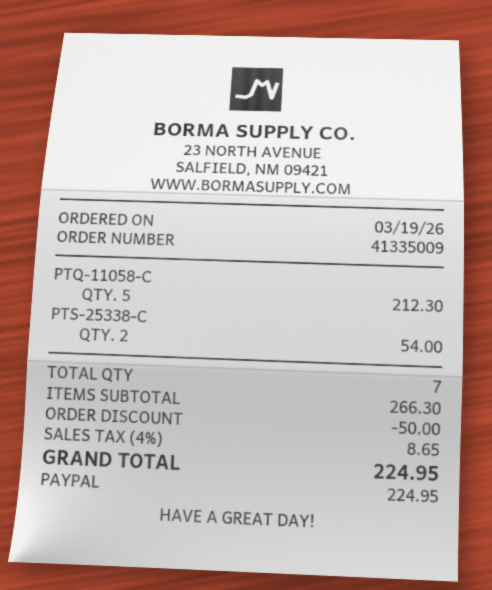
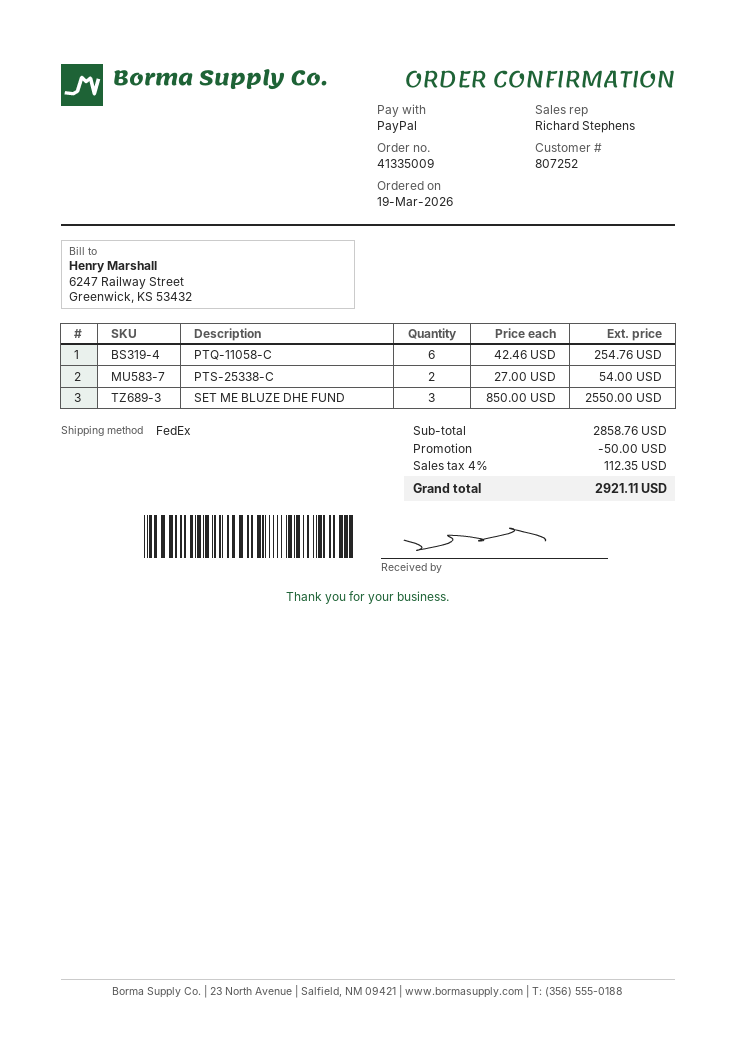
PTQ-11058-C: 5 for 212.30 -> 6 for 254.76
SET ME BLUZE DHE FUND: none -> 3 for 2550.00
subtotal: 266.30 -> 2858.76
tax: 4% = 8.65 -> 4% = 112.35
total: 224.95 -> 2921.11

